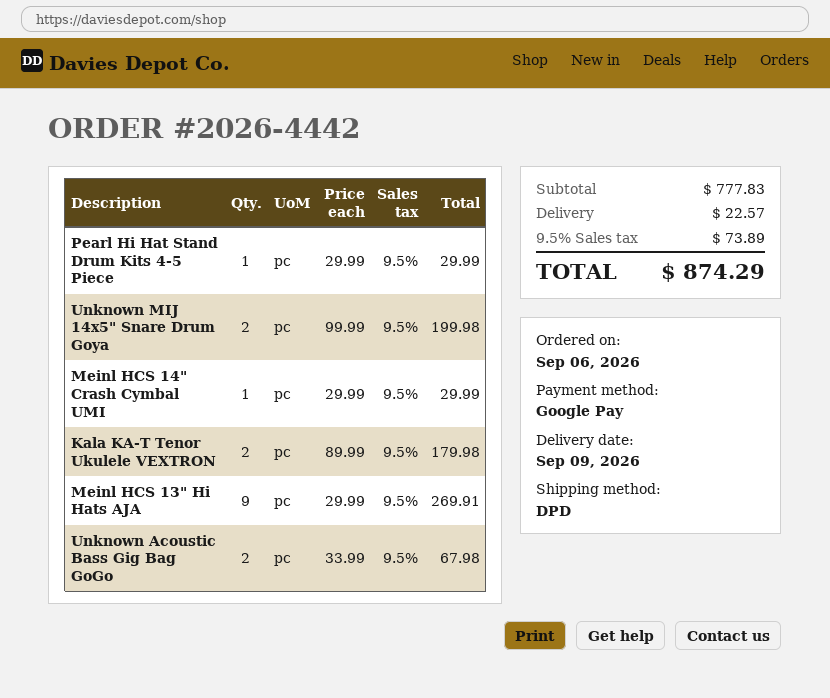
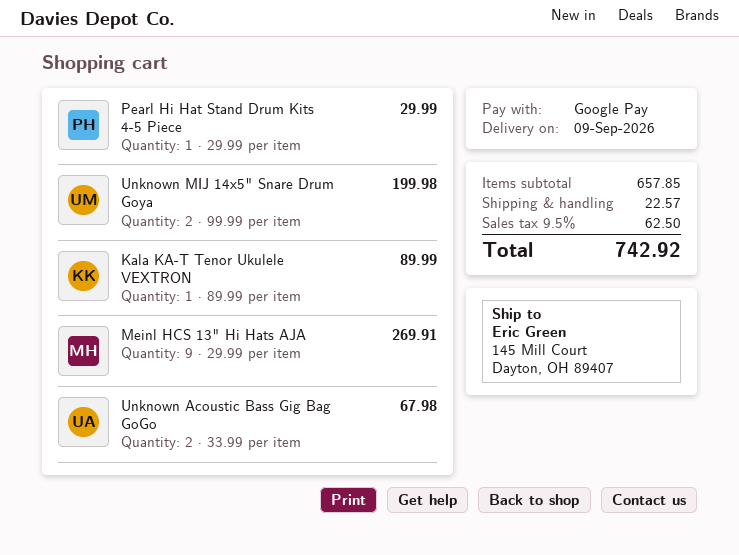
Meinl HCS 14" Crash Cymbal UMI: 1 x 29.99 = 29.99 -> none
Kala KA-T Tenor Ukulele VEXTRON: 2 x 89.99 = 179.98 -> 1 x 89.99 = 89.99
subtotal: 777.83 -> 657.85
tax: 9.5% = 73.89 -> 9.5% = 62.50
total: 874.29 -> 742.92

